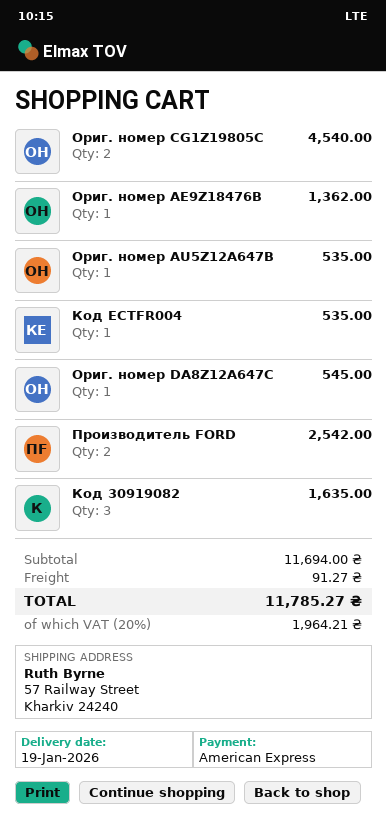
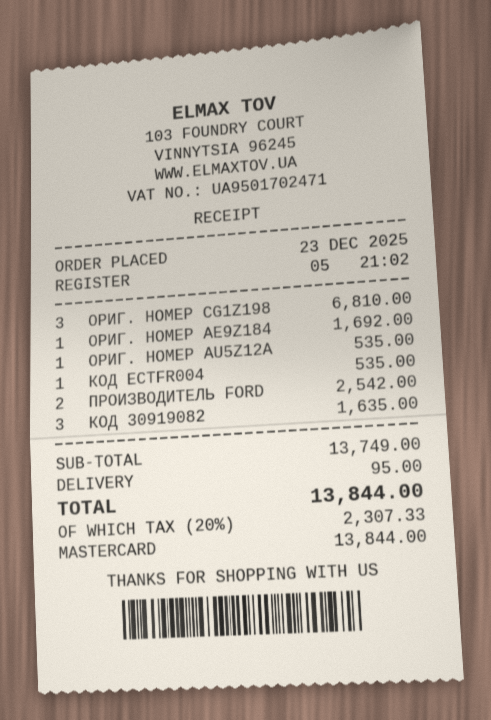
payment method: American Express -> Mastercard
Ориг. номер CG1Z19805C: 2 for 4540.00 -> 3 for 6810.00
Ориг. номер AE9Z18476B: 1 for 1362.00 -> 1 for 1692.00
Ориг. номер DA8Z12A647C: 1 for 545.00 -> none
subtotal: 11694.00 -> 13749.00
shipping: 91.27 -> 95.00
tax: 20% = 1964.21 -> 20% = 2307.33
total: 11785.27 -> 13844.00

